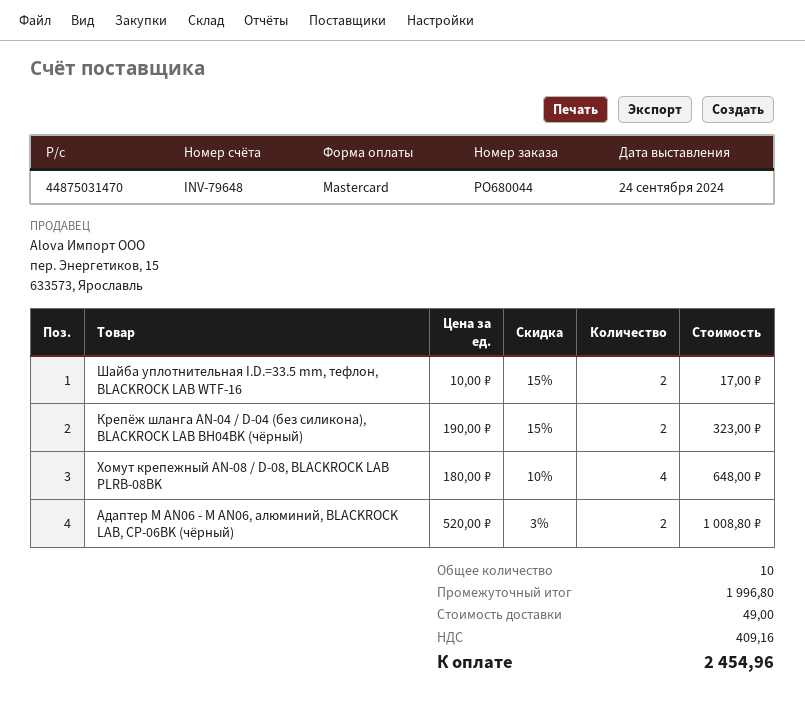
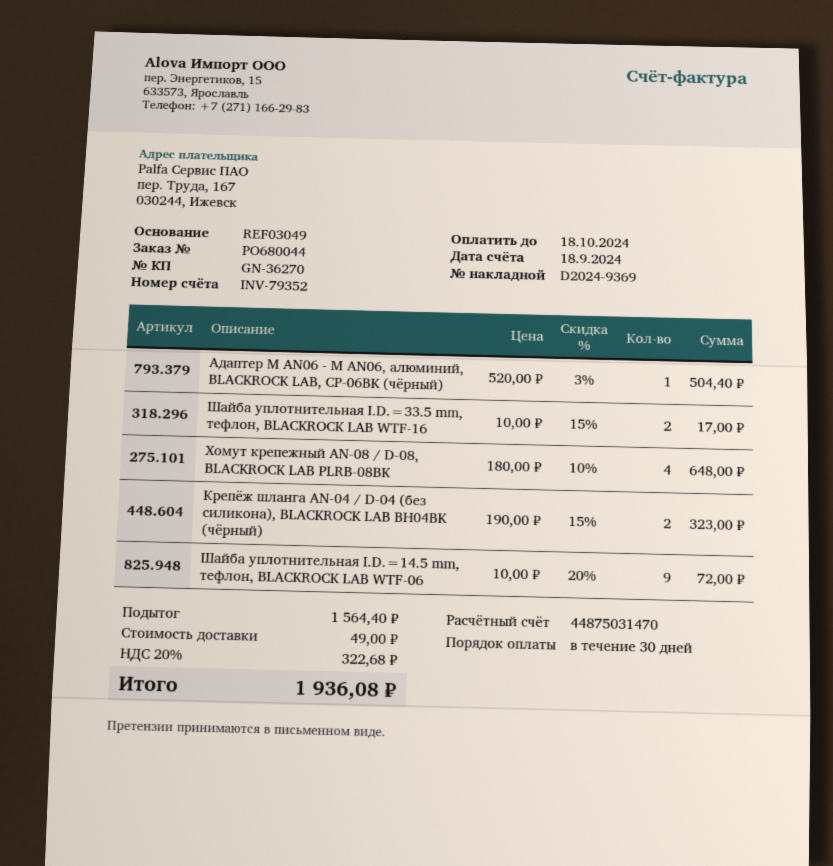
invoice number: INV-79648 -> INV-79352
invoice date: 2024-09-24 -> 2024-09-18
Адаптер М AN06 - М AN06, алюминий, BLACKROCK LAB, CP-06BK (чёрный): 2 x 520.00 - 3% = 1008.80 -> 1 x 520.00 - 3% = 504.40
Шайба уплотнительная I.D.=14.5 mm, тефлон, BLACKROCK LAB WTF-06: none -> 9 x 10.00 - 20% = 72.00
subtotal: 1996.80 -> 1564.40
tax: 409.16 -> 322.68
total: 2454.96 -> 1936.08

